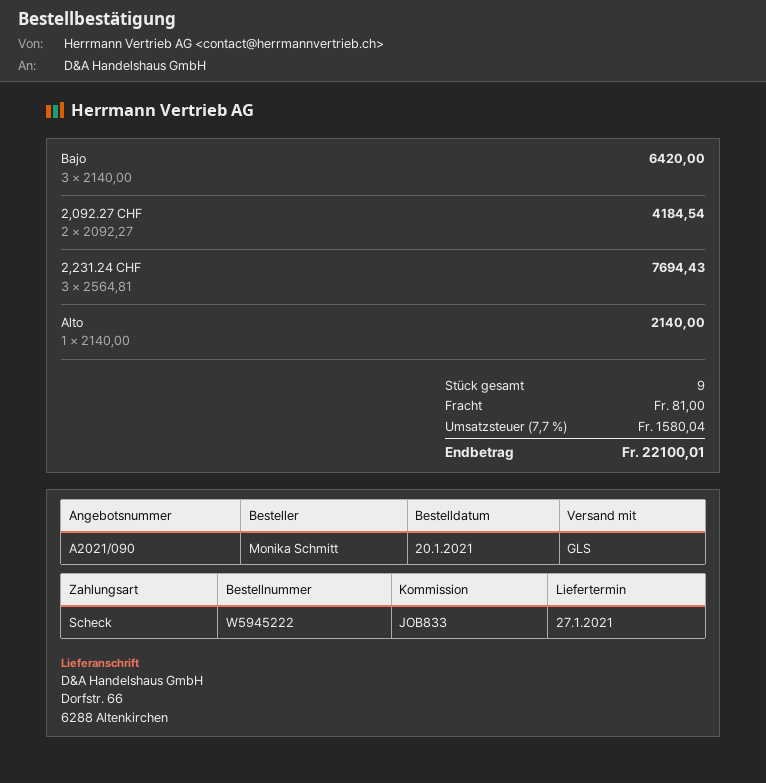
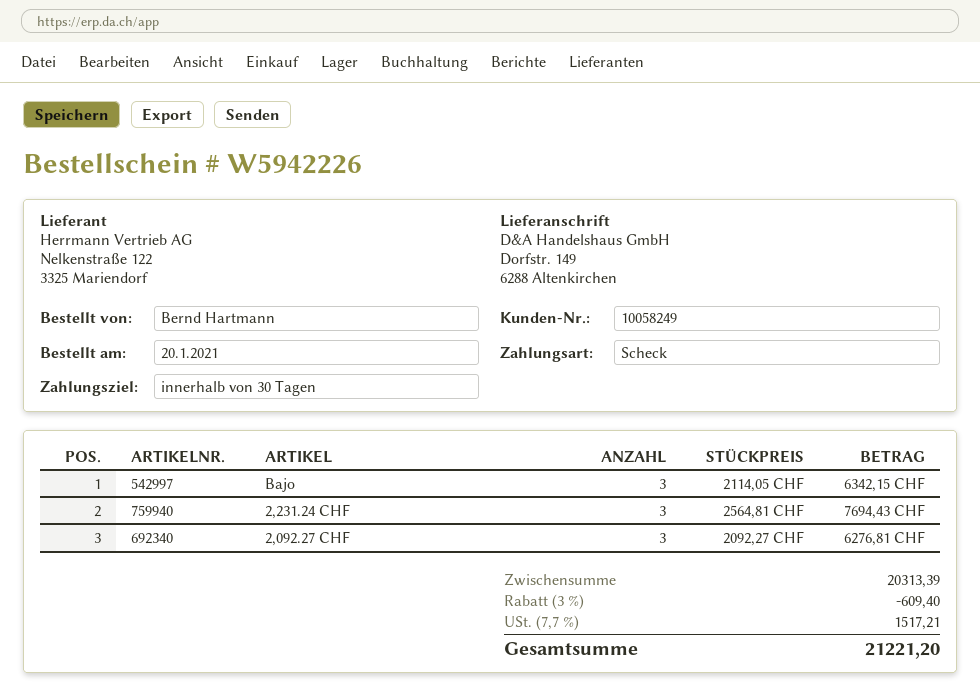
order number: W5945222 -> W5942226
ordered by: Monika Schmitt -> Bernd Hartmann
ship to: Dorfstr. 66, 6288 Altenkirchen -> Dorfstr. 149, 6288 Altenkirchen
Bajo: 3 x 2140.00 = 6420.00 -> 3 x 2114.05 = 6342.15
2,092.27 CHF: 2 x 2092.27 = 4184.54 -> 3 x 2092.27 = 6276.81
Alto: 1 x 2140.00 = 2140.00 -> none
discount: none -> 3% = 609.40
shipping: 81.00 -> none
tax: 7.7% = 1580.04 -> 7.7% = 1517.21
total: 22100.01 -> 21221.20

